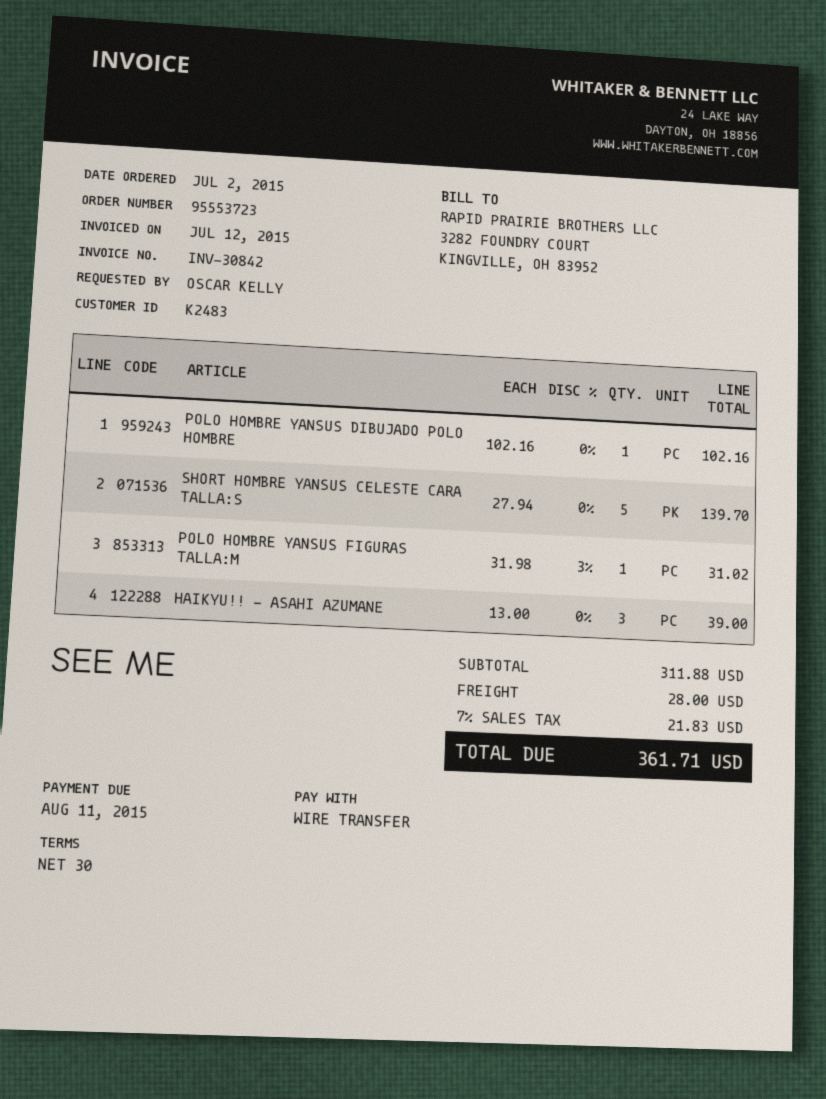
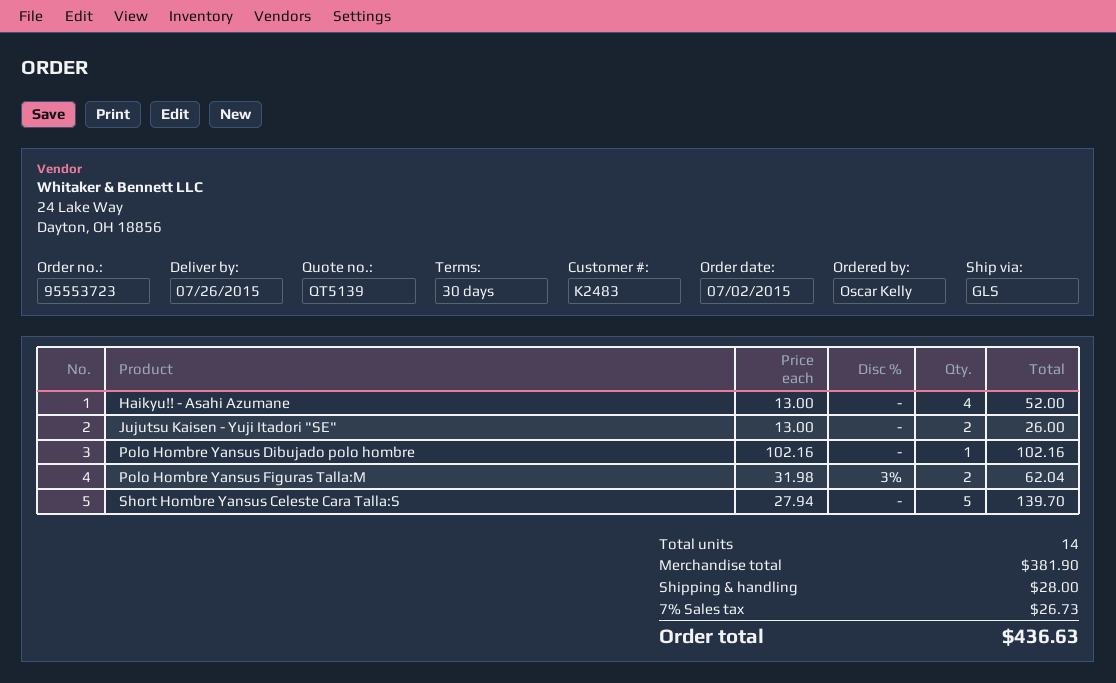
POLO HOMBRE YANSUS FIGURAS TALLA:M: 1 x 31.98 - 3% = 31.02 -> 2 x 31.98 - 3% = 62.04
HAIKYU!! - ASAHI AZUMANE: 3 x 13.00 = 39.00 -> 4 x 13.00 = 52.00
Jujutsu Kaisen - Yuji Itadori "SE": none -> 2 x 13.00 = 26.00
subtotal: 311.88 -> 381.90
tax: 7% = 21.83 -> 7% = 26.73
total: 361.71 -> 436.63

